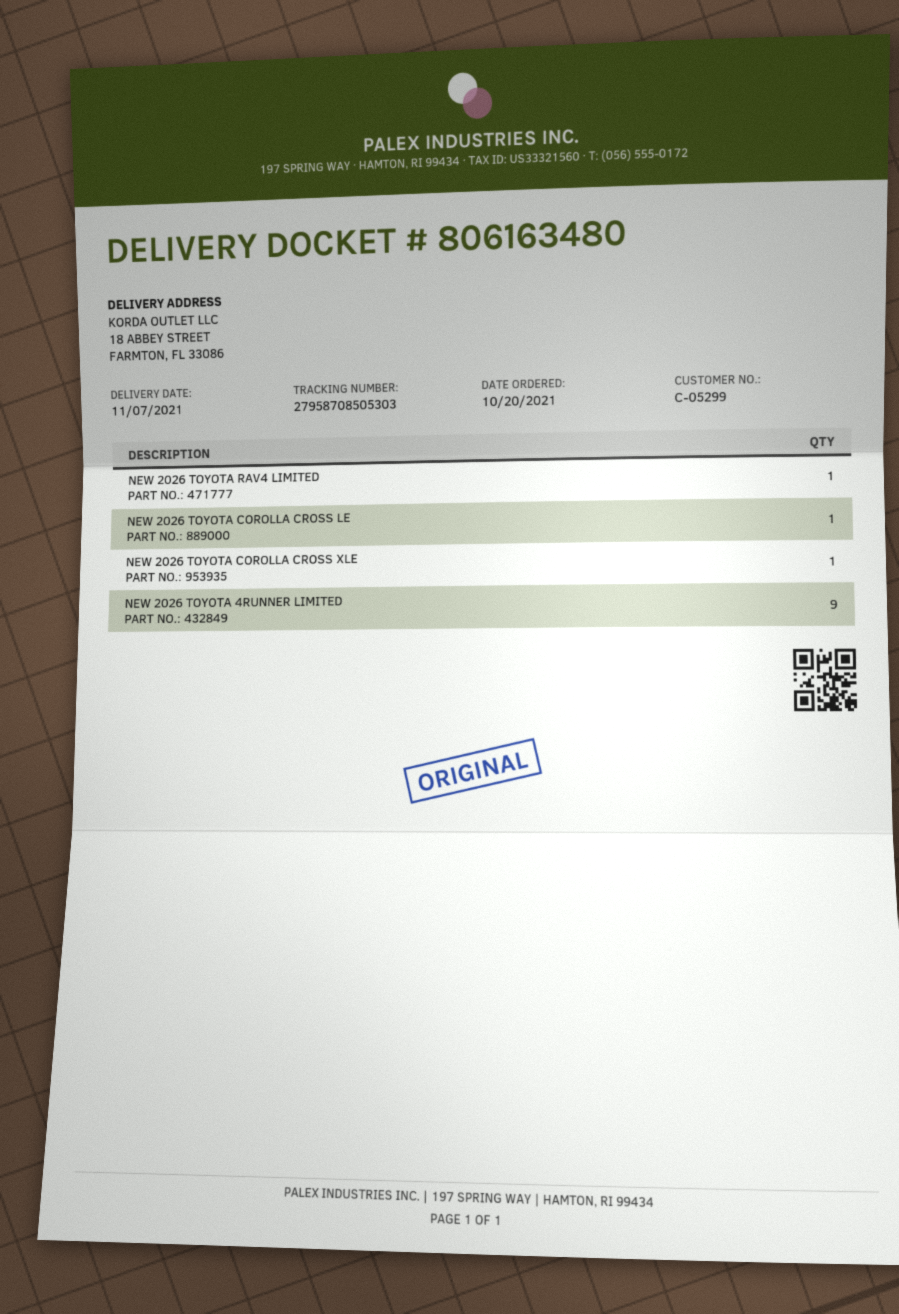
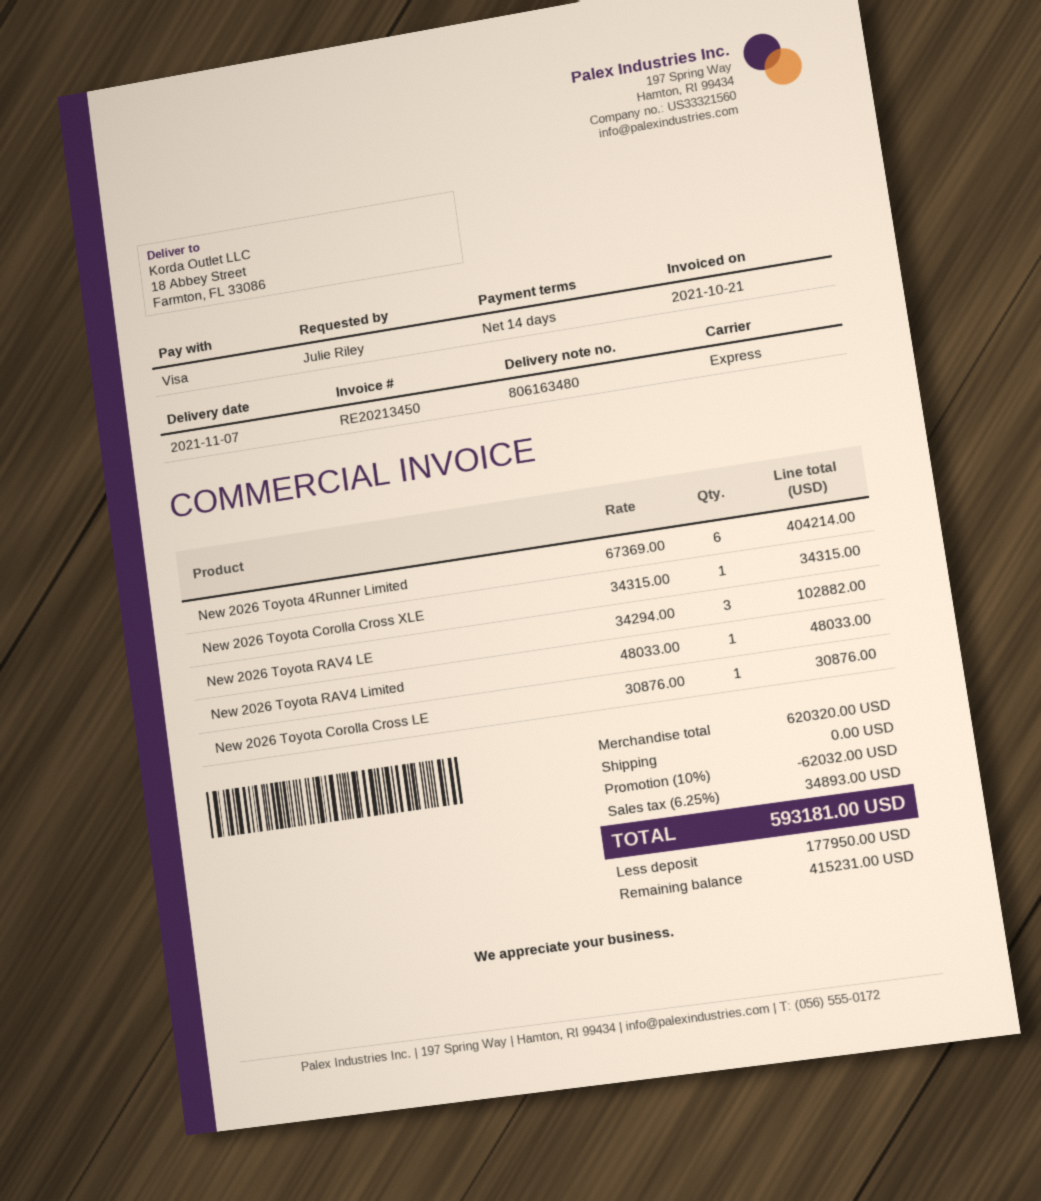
NEW 2026 TOYOTA 4RUNNER LIMITED: 9 -> 6
New 2026 Toyota RAV4 LE: none -> 3

